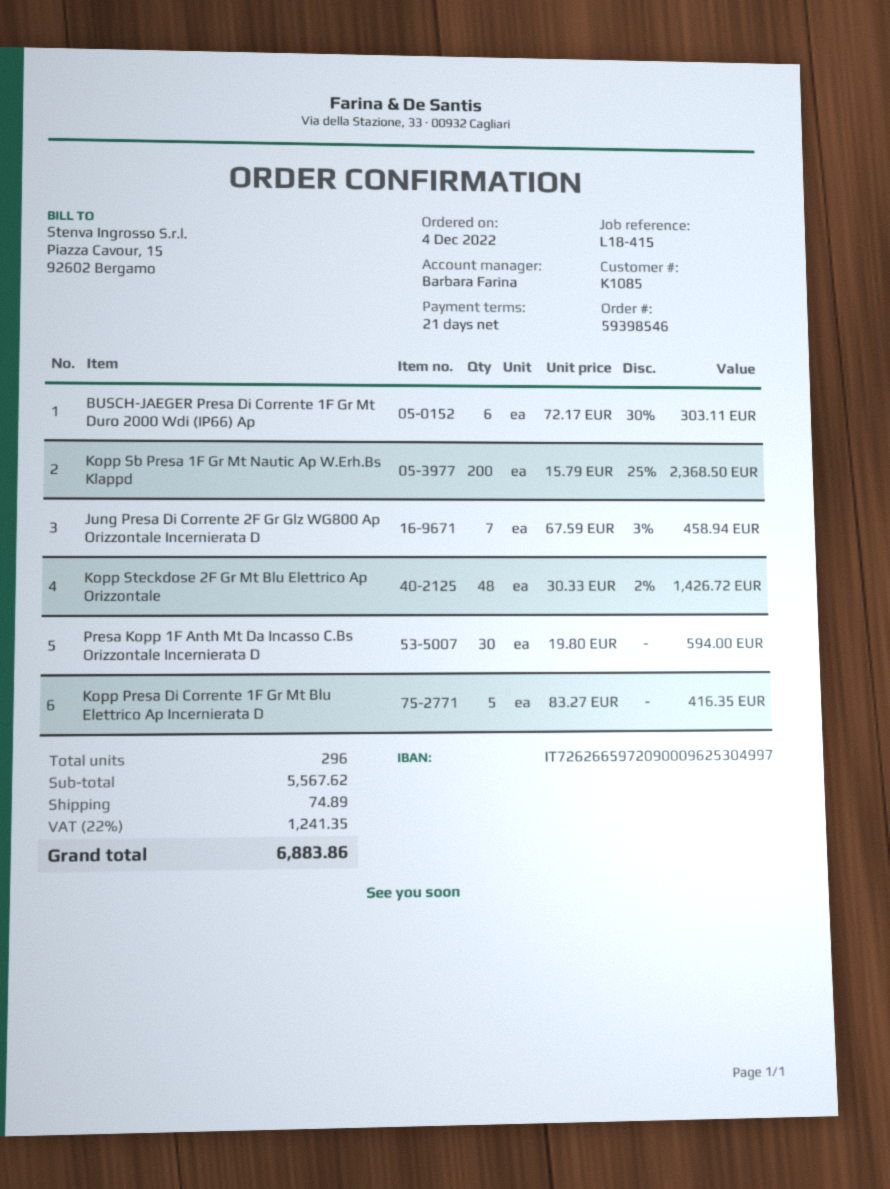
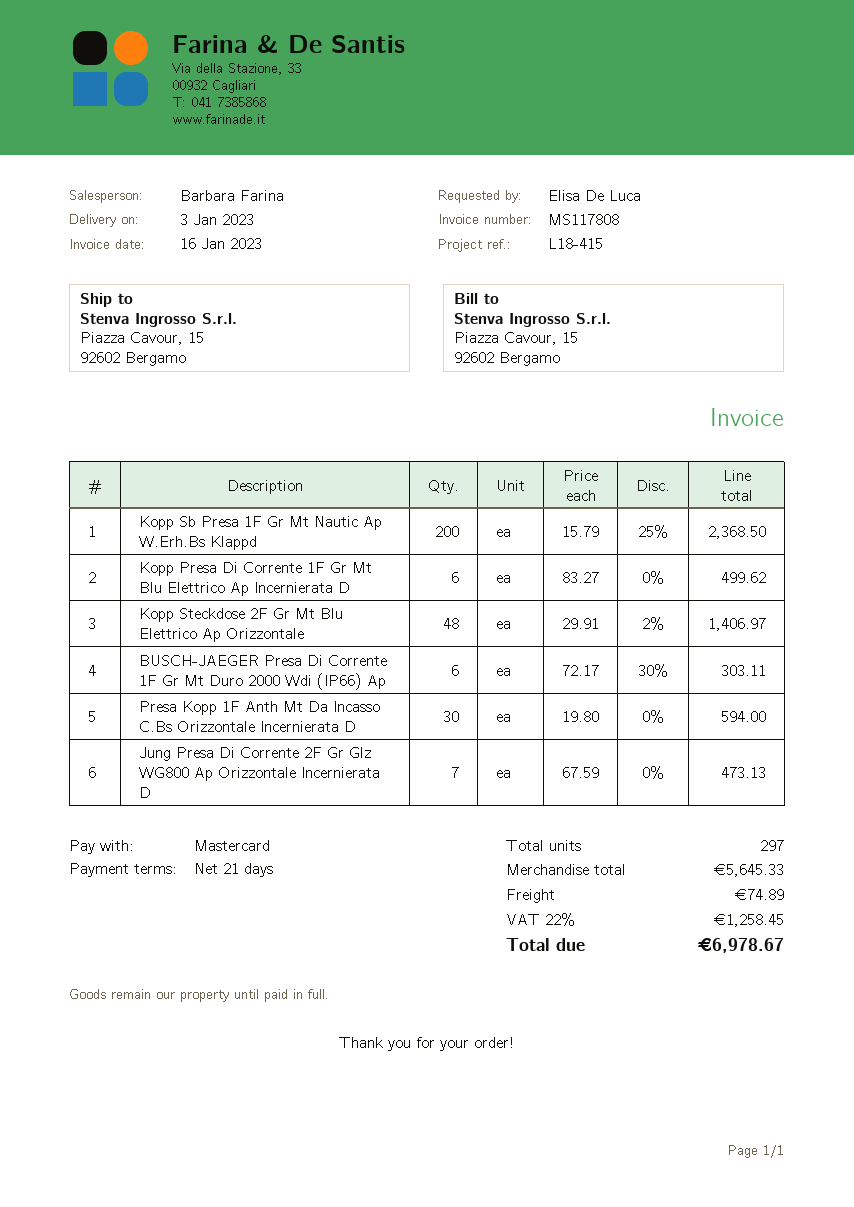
Jung Presa Di Corrente 2F Gr Glz WG800 Ap Orizzontale Incernierata D: 7 x 67.59 - 3% = 458.94 -> 7 x 67.59 = 473.13
Kopp Steckdose 2F Gr Mt Blu Elettrico Ap Orizzontale: 48 x 30.33 - 2% = 1426.72 -> 48 x 29.91 - 2% = 1406.97
Kopp Presa Di Corrente 1F Gr Mt Blu Elettrico Ap Incernierata D: 5 x 83.27 = 416.35 -> 6 x 83.27 = 499.62
total quantity: 296 -> 297
subtotal: 5567.62 -> 5645.33
tax: 22% = 1241.35 -> 22% = 1258.45
total: 6883.86 -> 6978.67

